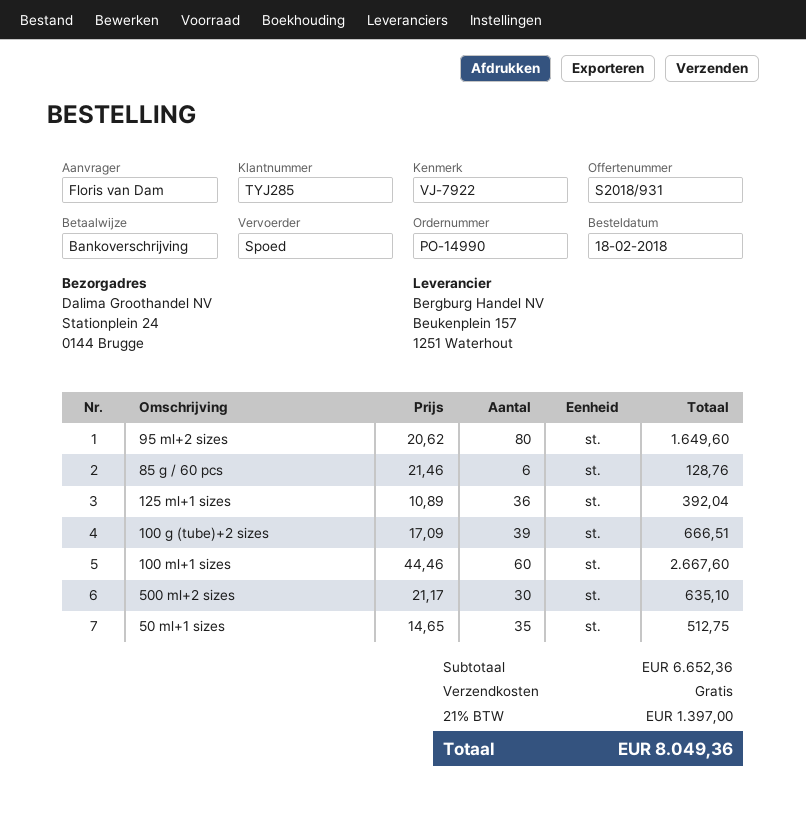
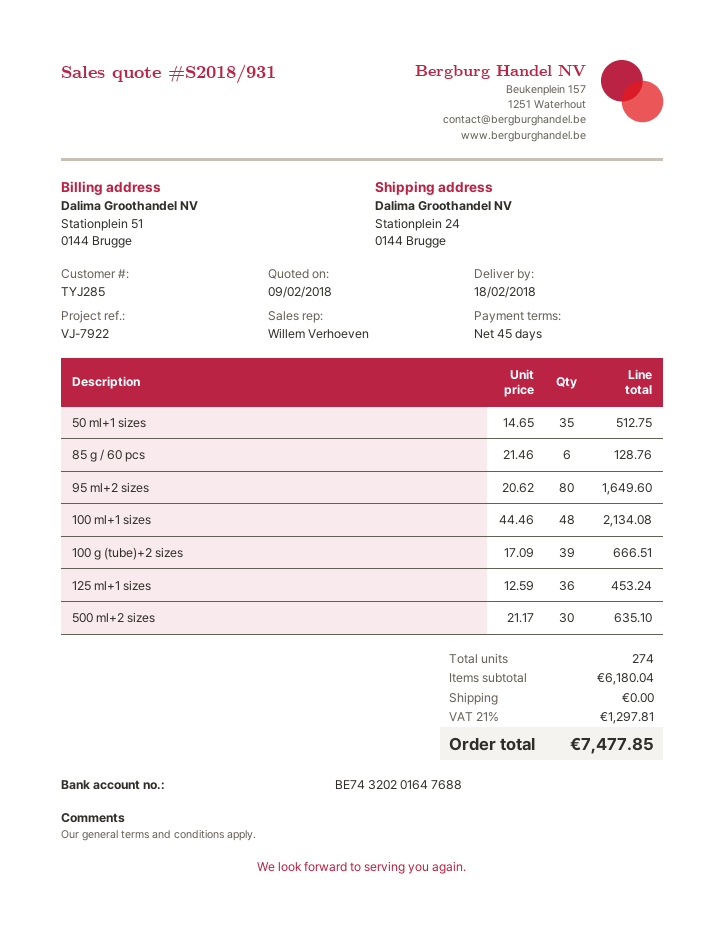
125 ml+1 sizes: 36 x 10.89 = 392.04 -> 36 x 12.59 = 453.24
100 ml+1 sizes: 60 x 44.46 = 2667.60 -> 48 x 44.46 = 2134.08
subtotal: 6652.36 -> 6180.04
tax: 21% = 1397.00 -> 21% = 1297.81
total: 8049.36 -> 7477.85

